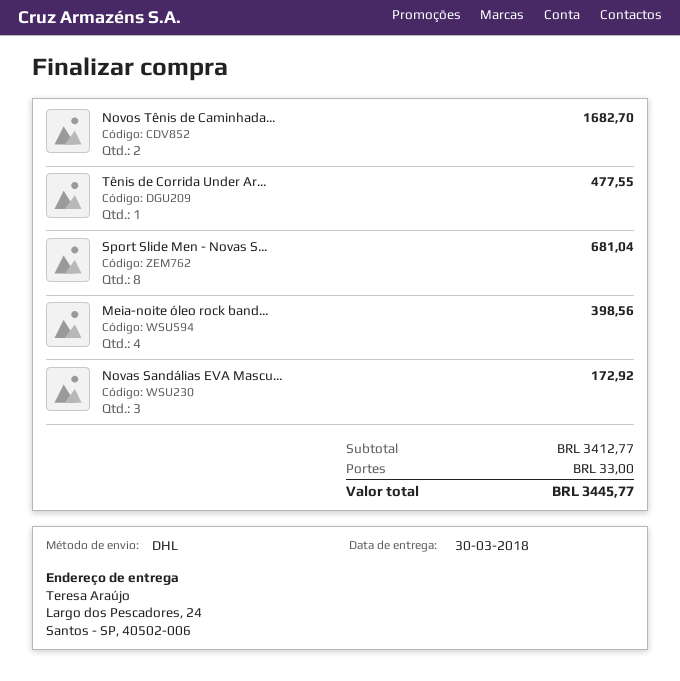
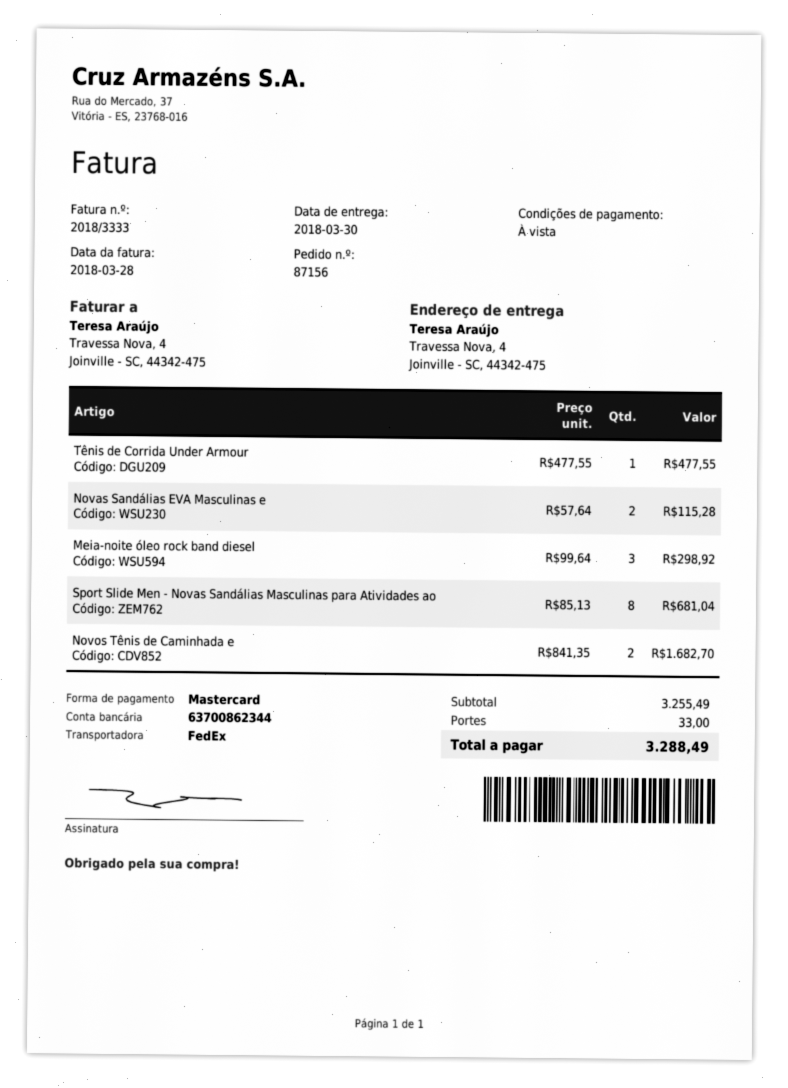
shipping method: DHL -> FedEx
ship to: Largo dos Pescadores, 24, Santos - SP, 40502-006 -> Travessa Nova, 4, Joinville - SC, 44342-475
Meia-noite óleo rock band...: 4 for 398.56 -> 3 for 298.92
Novas Sandálias EVA Mascu...: 3 for 172.92 -> 2 for 115.28
subtotal: 3412.77 -> 3255.49
total: 3445.77 -> 3288.49

